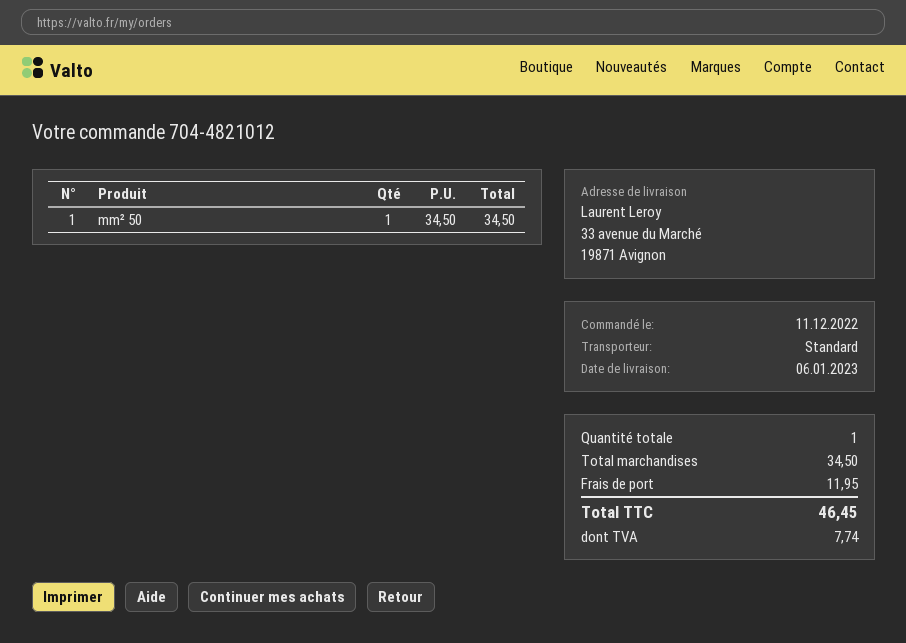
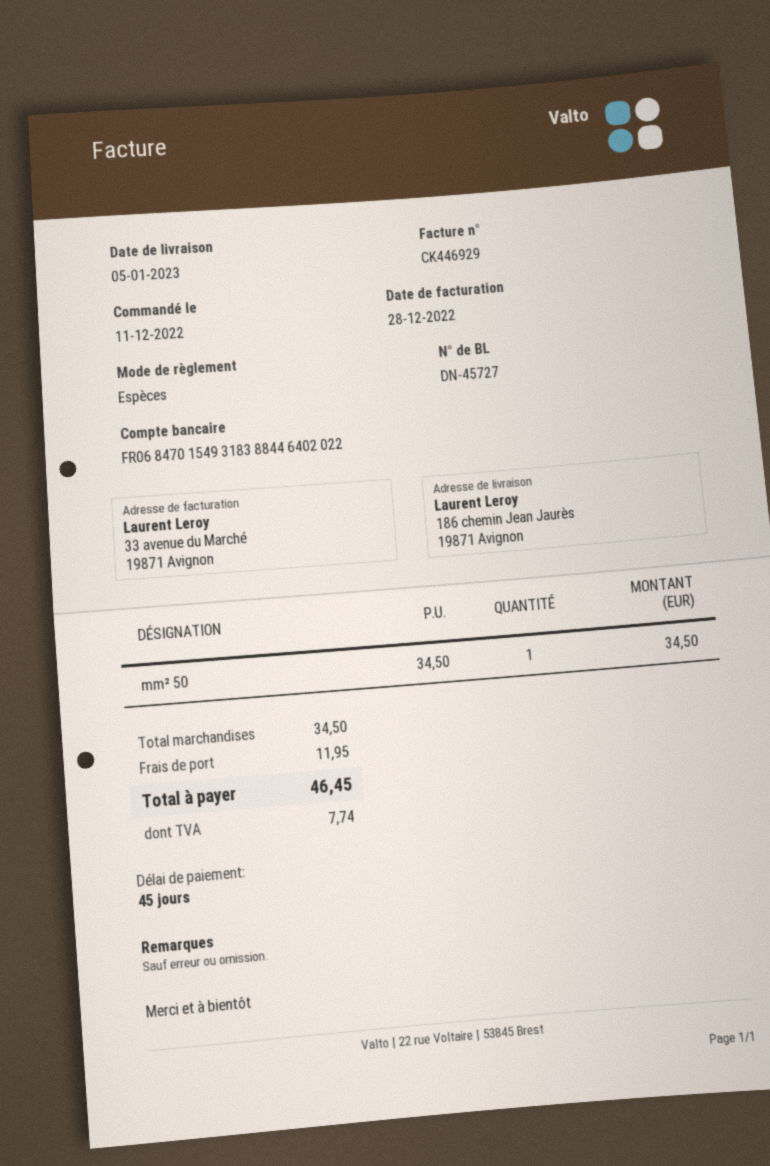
delivery date: 2023-01-06 -> 2023-01-05
ship to: 33 avenue du Marché, 19871 Avignon -> 186 chemin Jean Jaurès, 19871 Avignon

